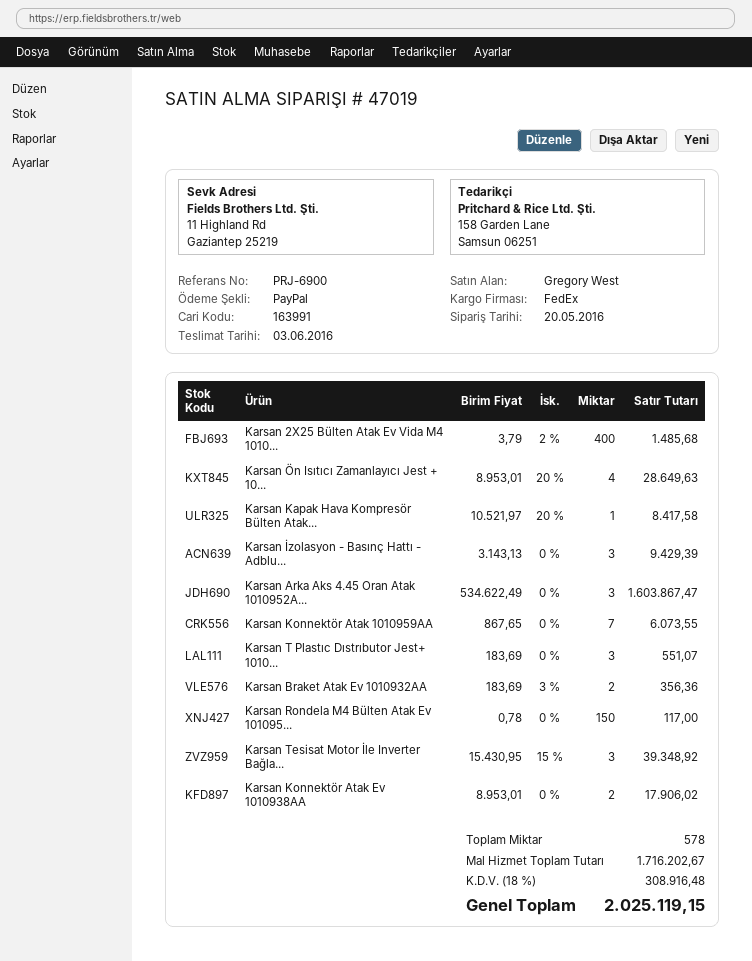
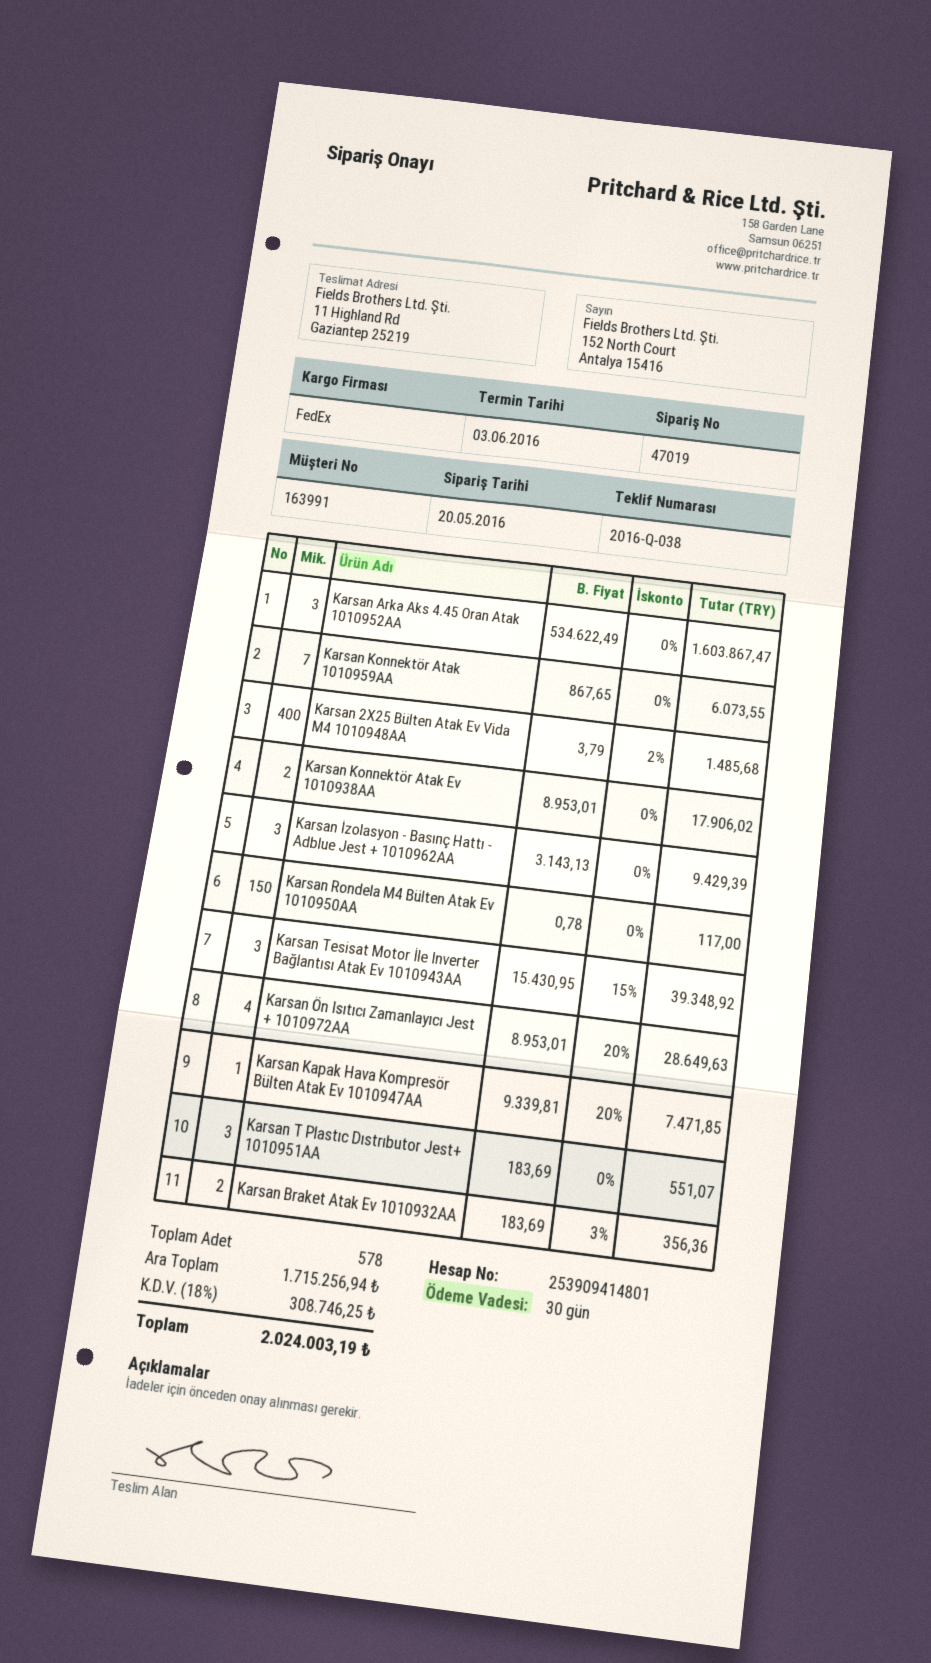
Karsan Kapak Hava Kompresör Bülten Atak...: 1 x 10521.97 - 20% = 8417.58 -> 1 x 9339.81 - 20% = 7471.85
subtotal: 1716202.67 -> 1715256.94
tax: 18% = 308916.48 -> 18% = 308746.25
total: 2025119.15 -> 2024003.19

